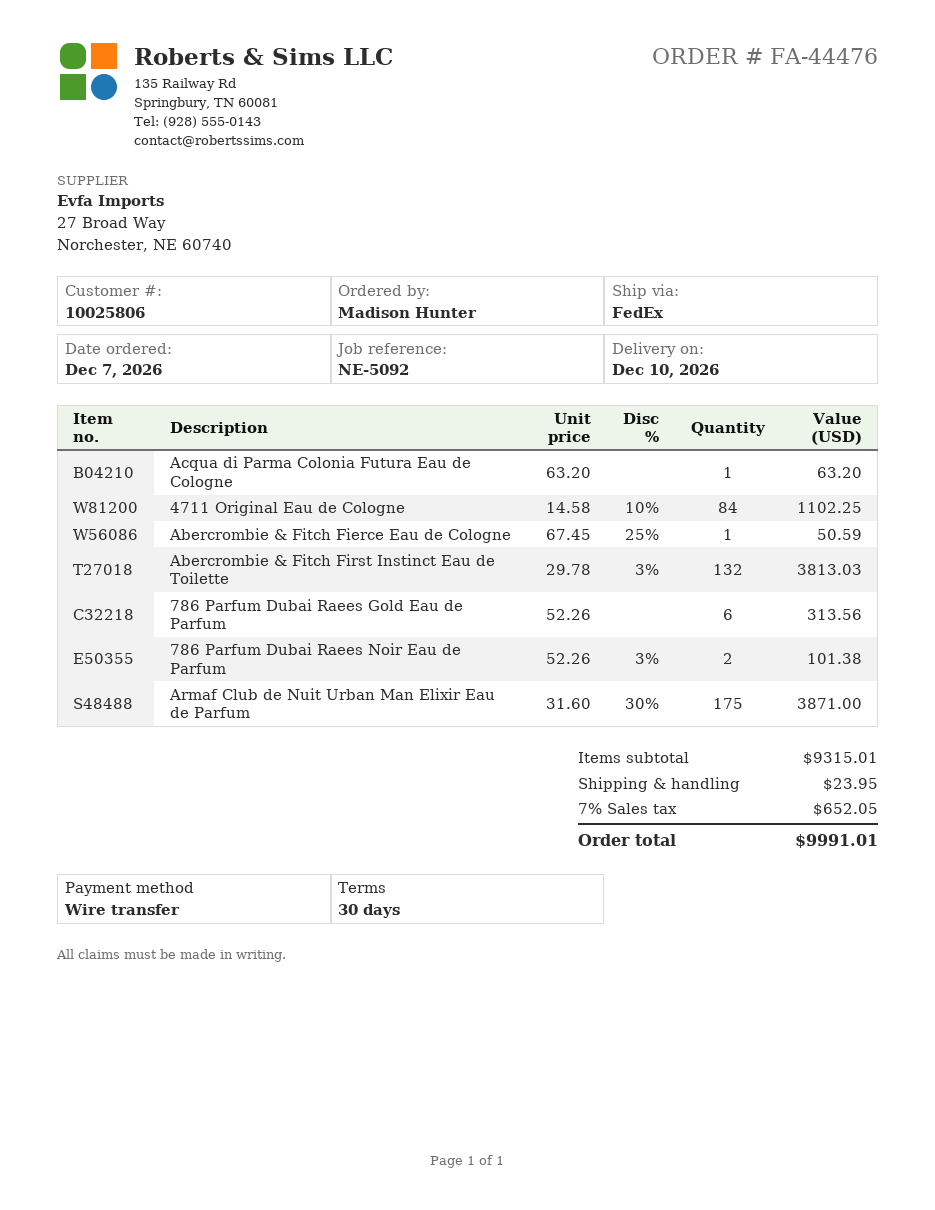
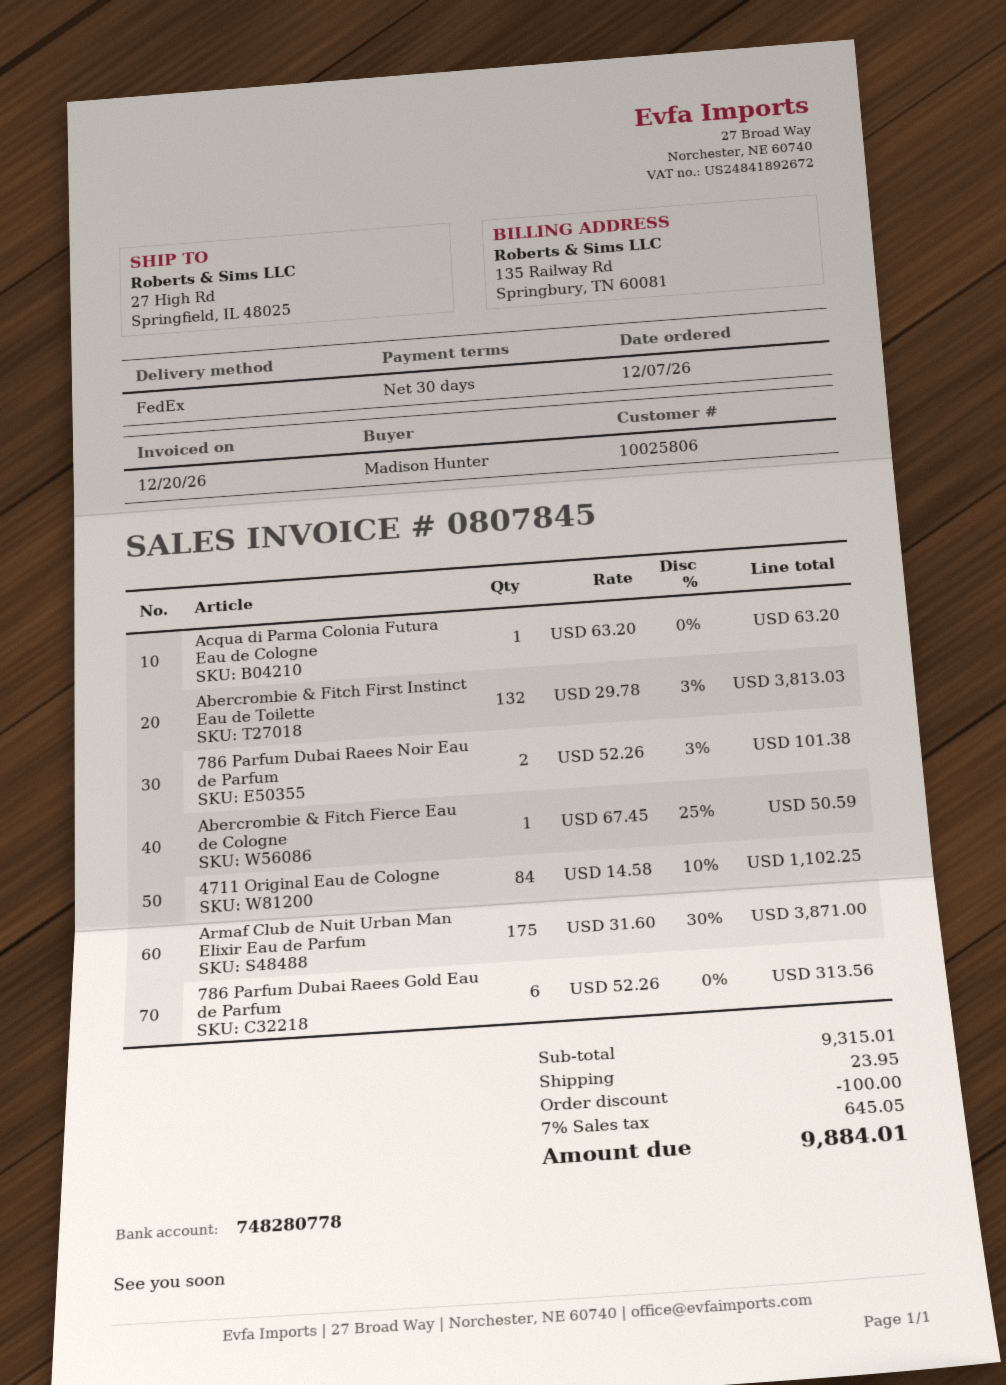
discount: none -> 100.00
tax: 7% = 652.05 -> 7% = 645.05
total: 9991.01 -> 9884.01

